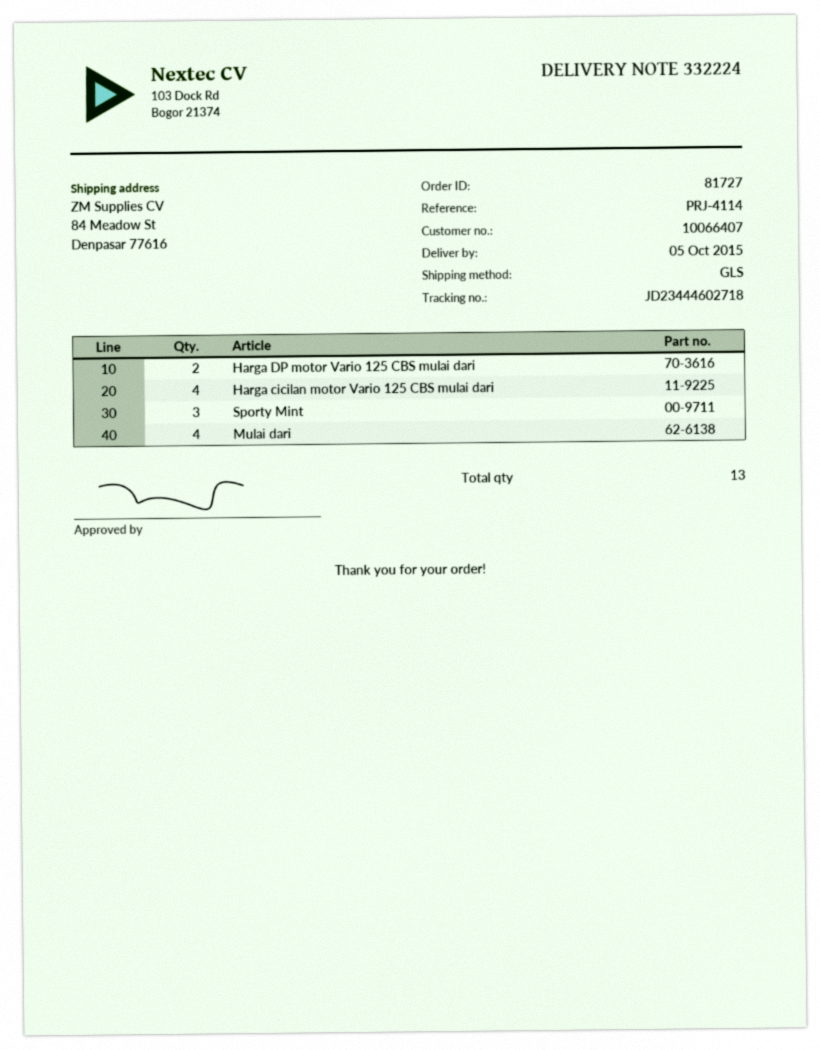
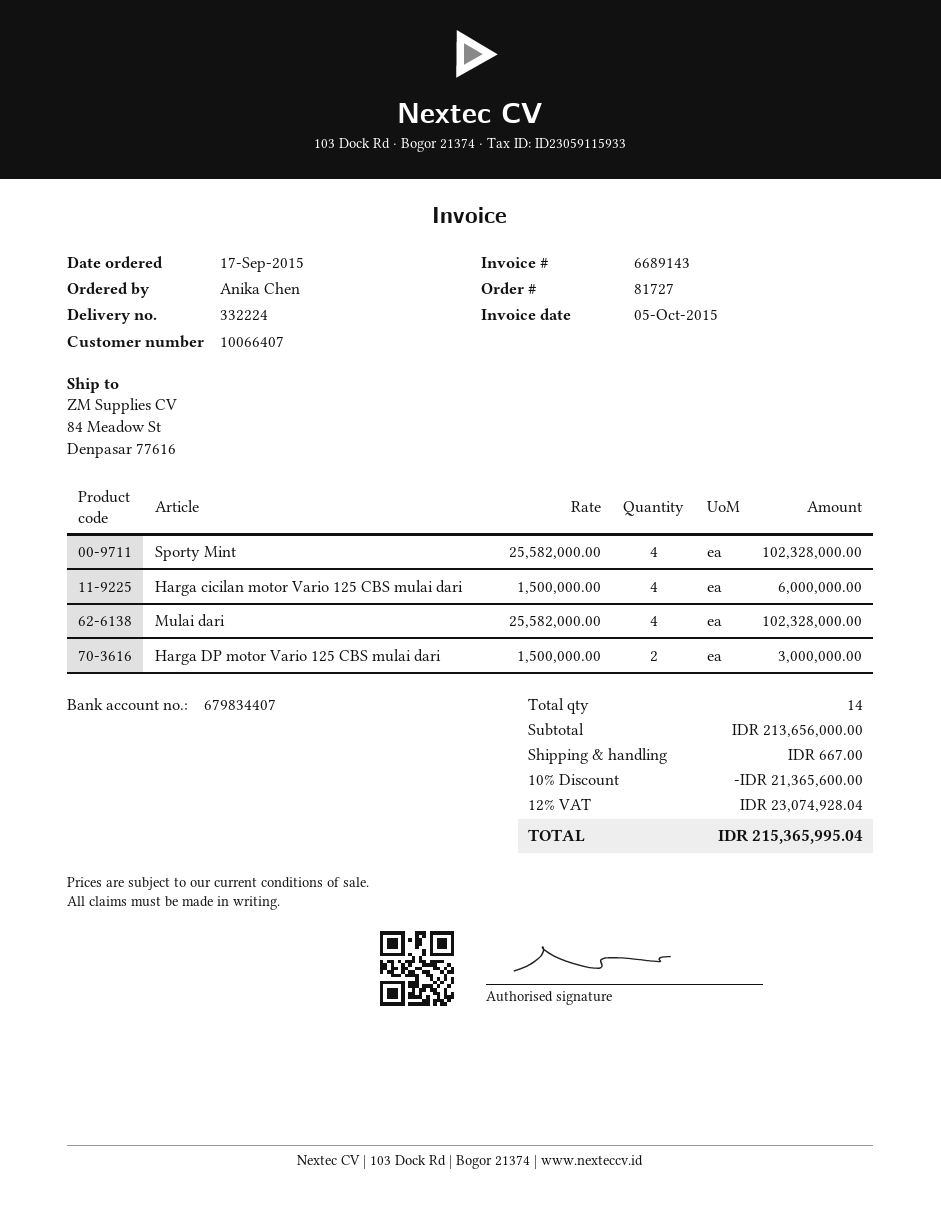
Sporty Mint: 3 -> 4
total quantity: 13 -> 14

